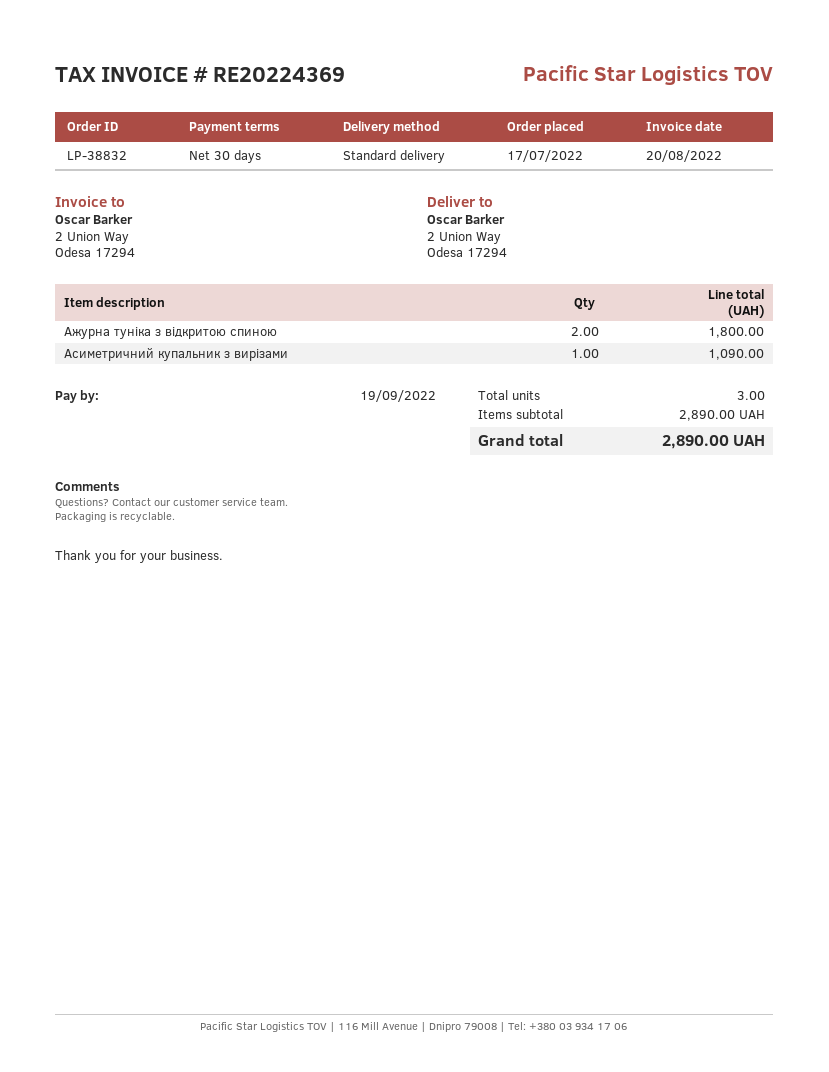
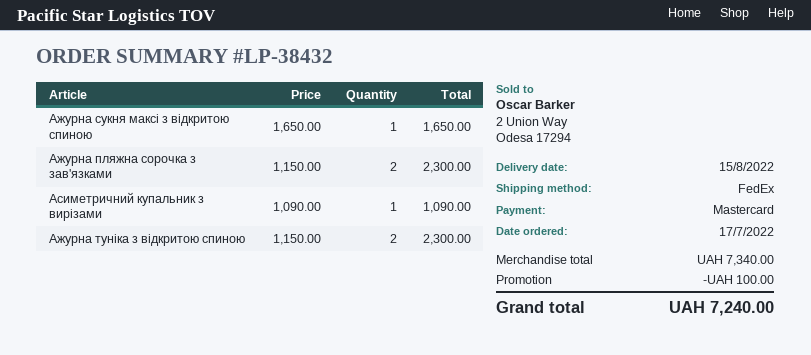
order number: LP-38832 -> LP-38432
shipping method: standard -> FedEx
Ажурна туніка з відкритою спиною: 2 for 1800.00 -> 2 for 2300.00
Ажурна сукня максі з відкритою спиною: none -> 1 for 1650.00
Ажурна пляжна сорочка з зав'язками: none -> 2 for 2300.00
subtotal: 2890.00 -> 7340.00
discount: none -> 100.00
total: 2890.00 -> 7240.00

